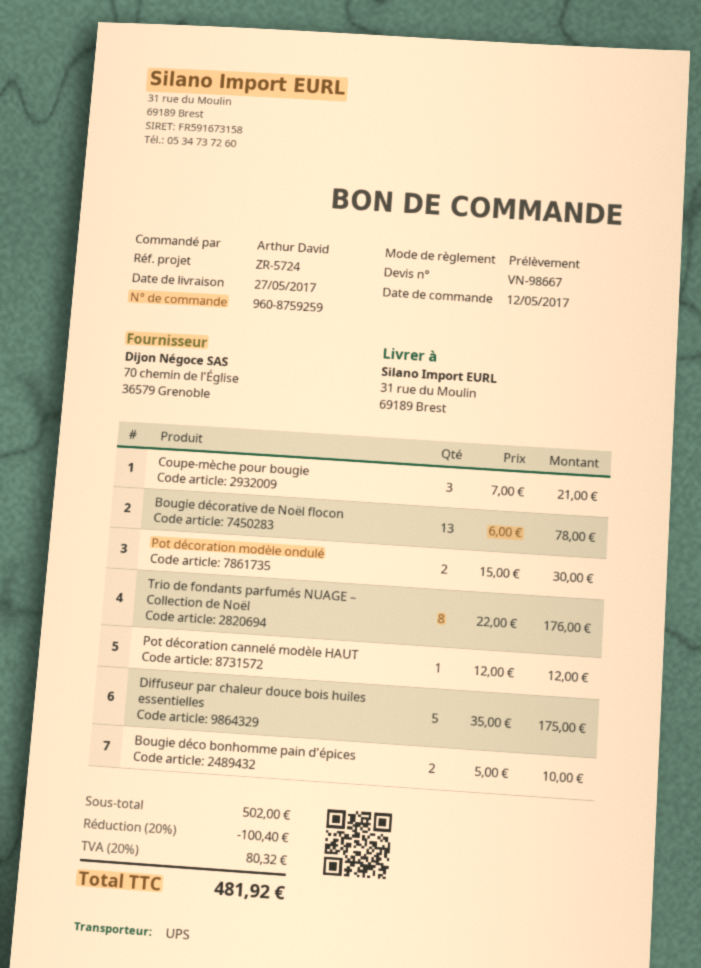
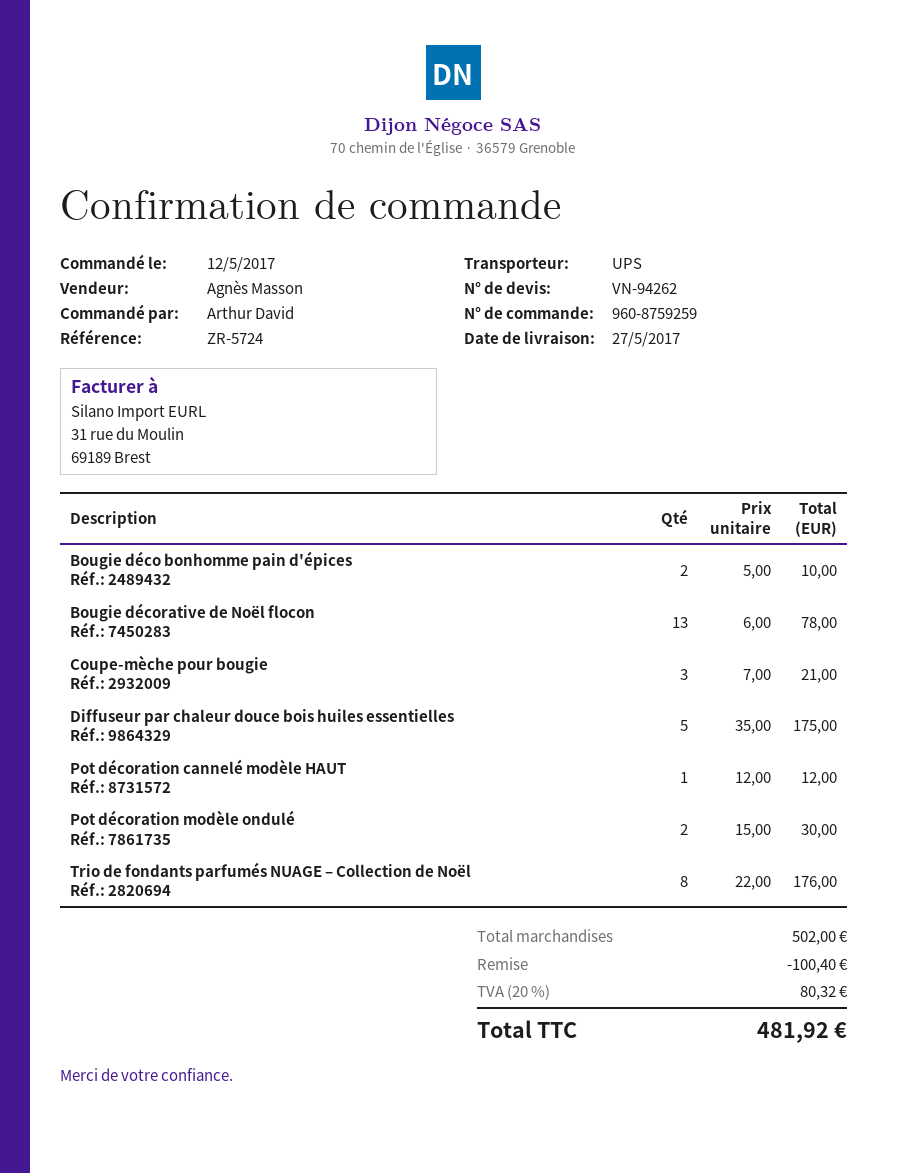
quote number: VN-98667 -> VN-94262

